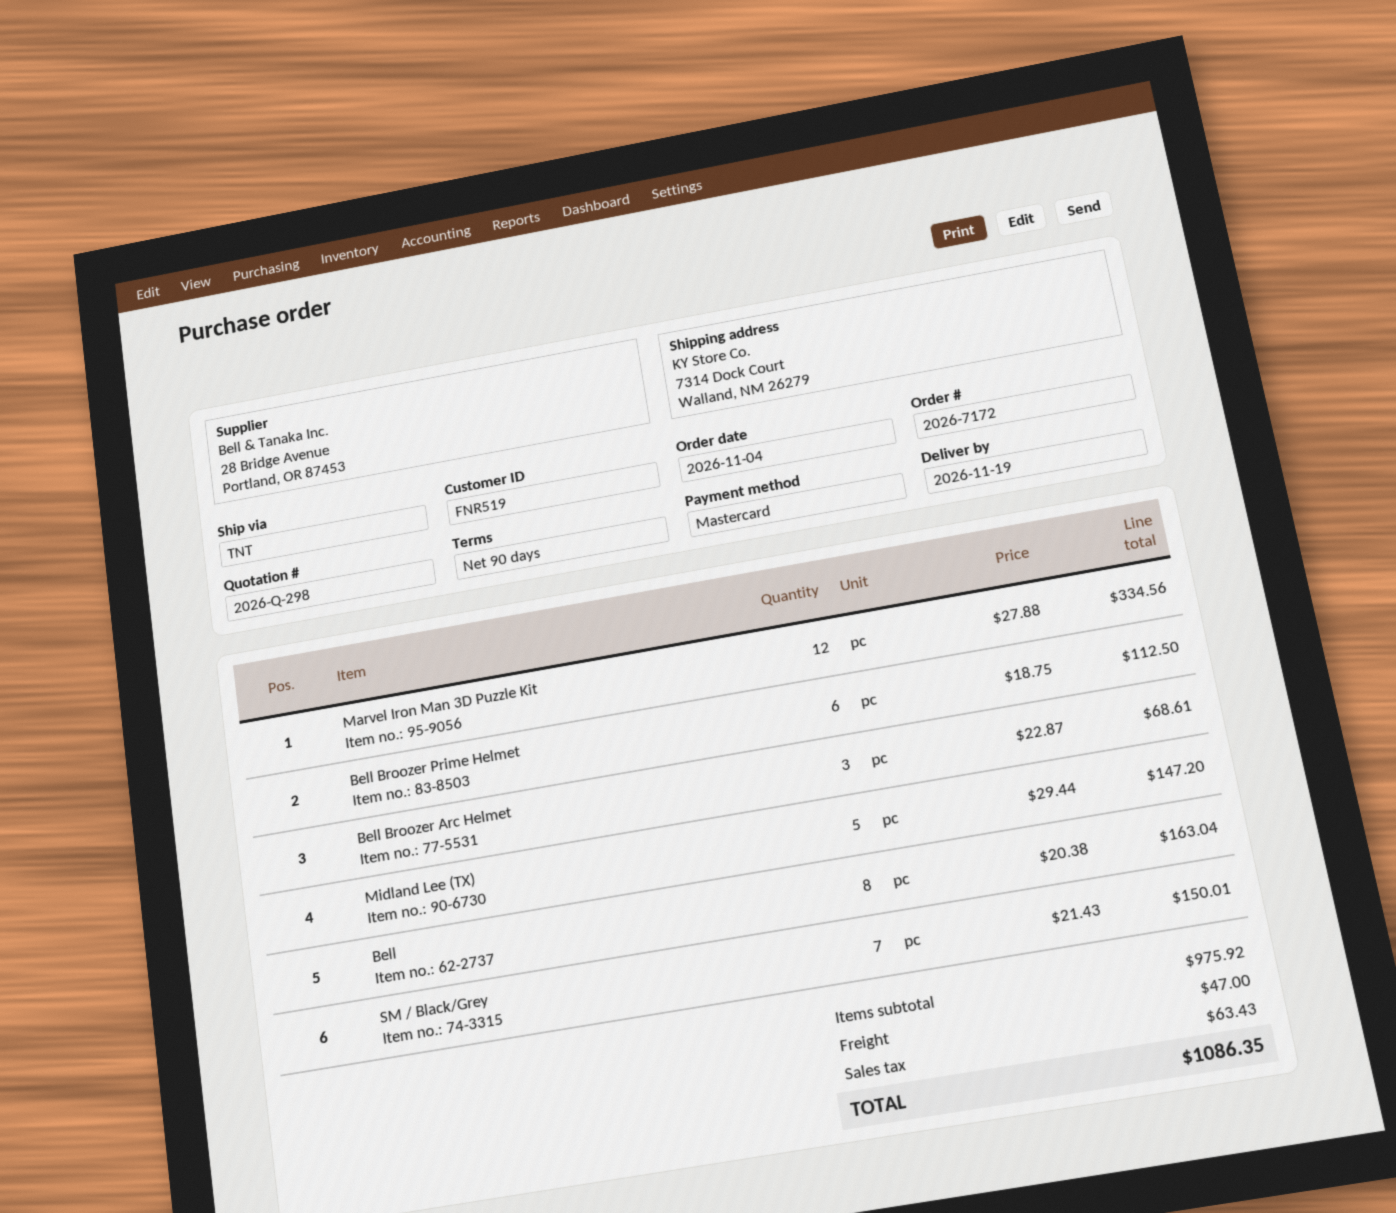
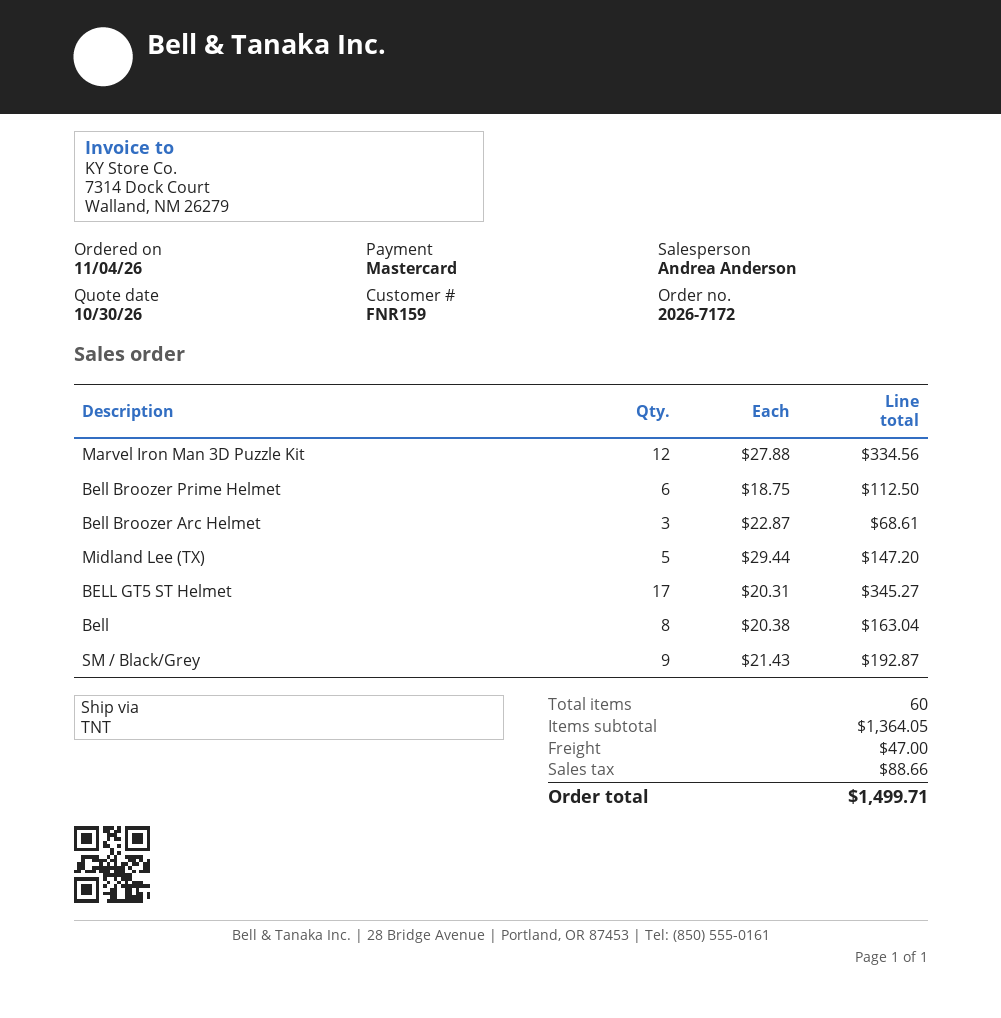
customer number: FNR519 -> FNR159
SM / Black/Grey: 7 x 21.43 = 150.01 -> 9 x 21.43 = 192.87
BELL GT5 ST Helmet: none -> 17 x 20.31 = 345.27
subtotal: 975.92 -> 1364.05
tax: 63.43 -> 88.66
total: 1086.35 -> 1499.71

